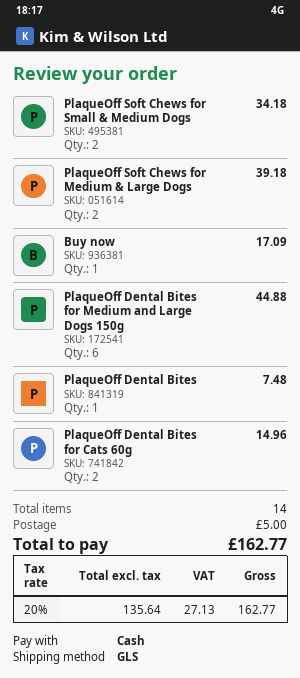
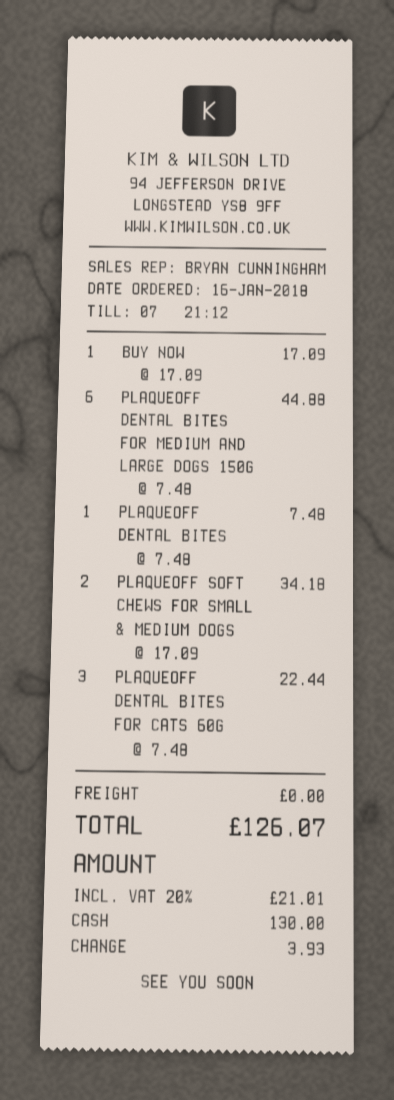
PlaqueOff Soft Chews for Medium & Large Dogs: 2 for 39.18 -> none
PlaqueOff Dental Bites for Cats 60g: 2 for 14.96 -> 3 for 22.44
shipping: 5.00 -> 0.00
tax: 20% = 27.13 -> 20% = 21.01
total: 162.77 -> 126.07

